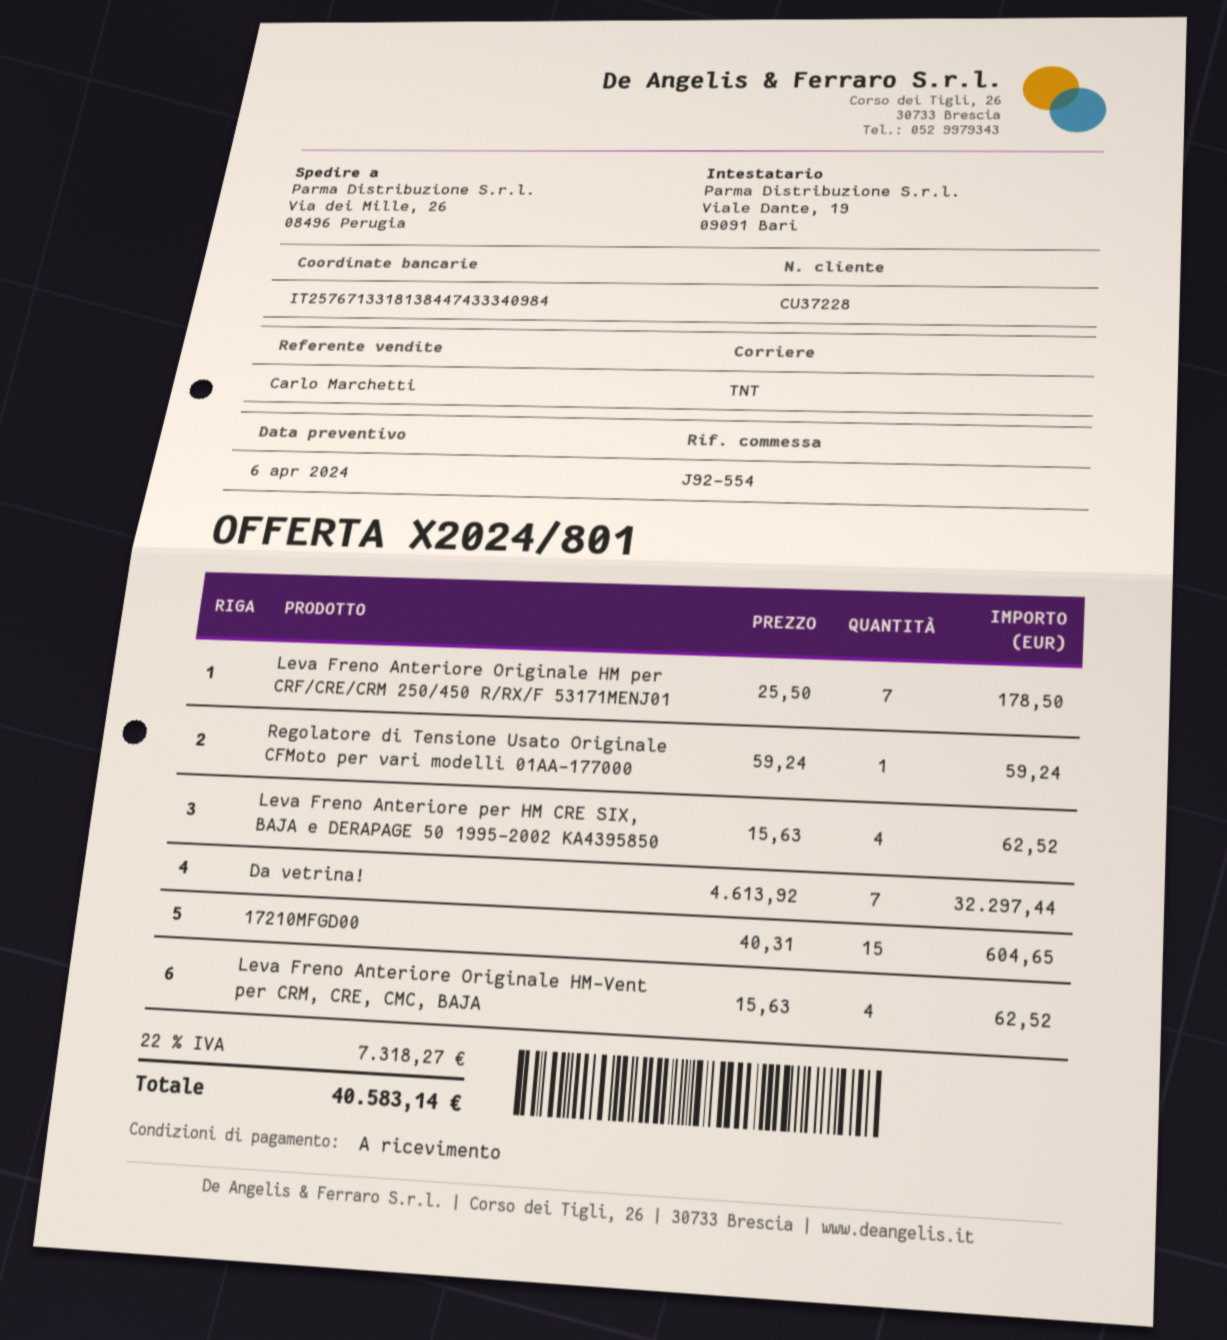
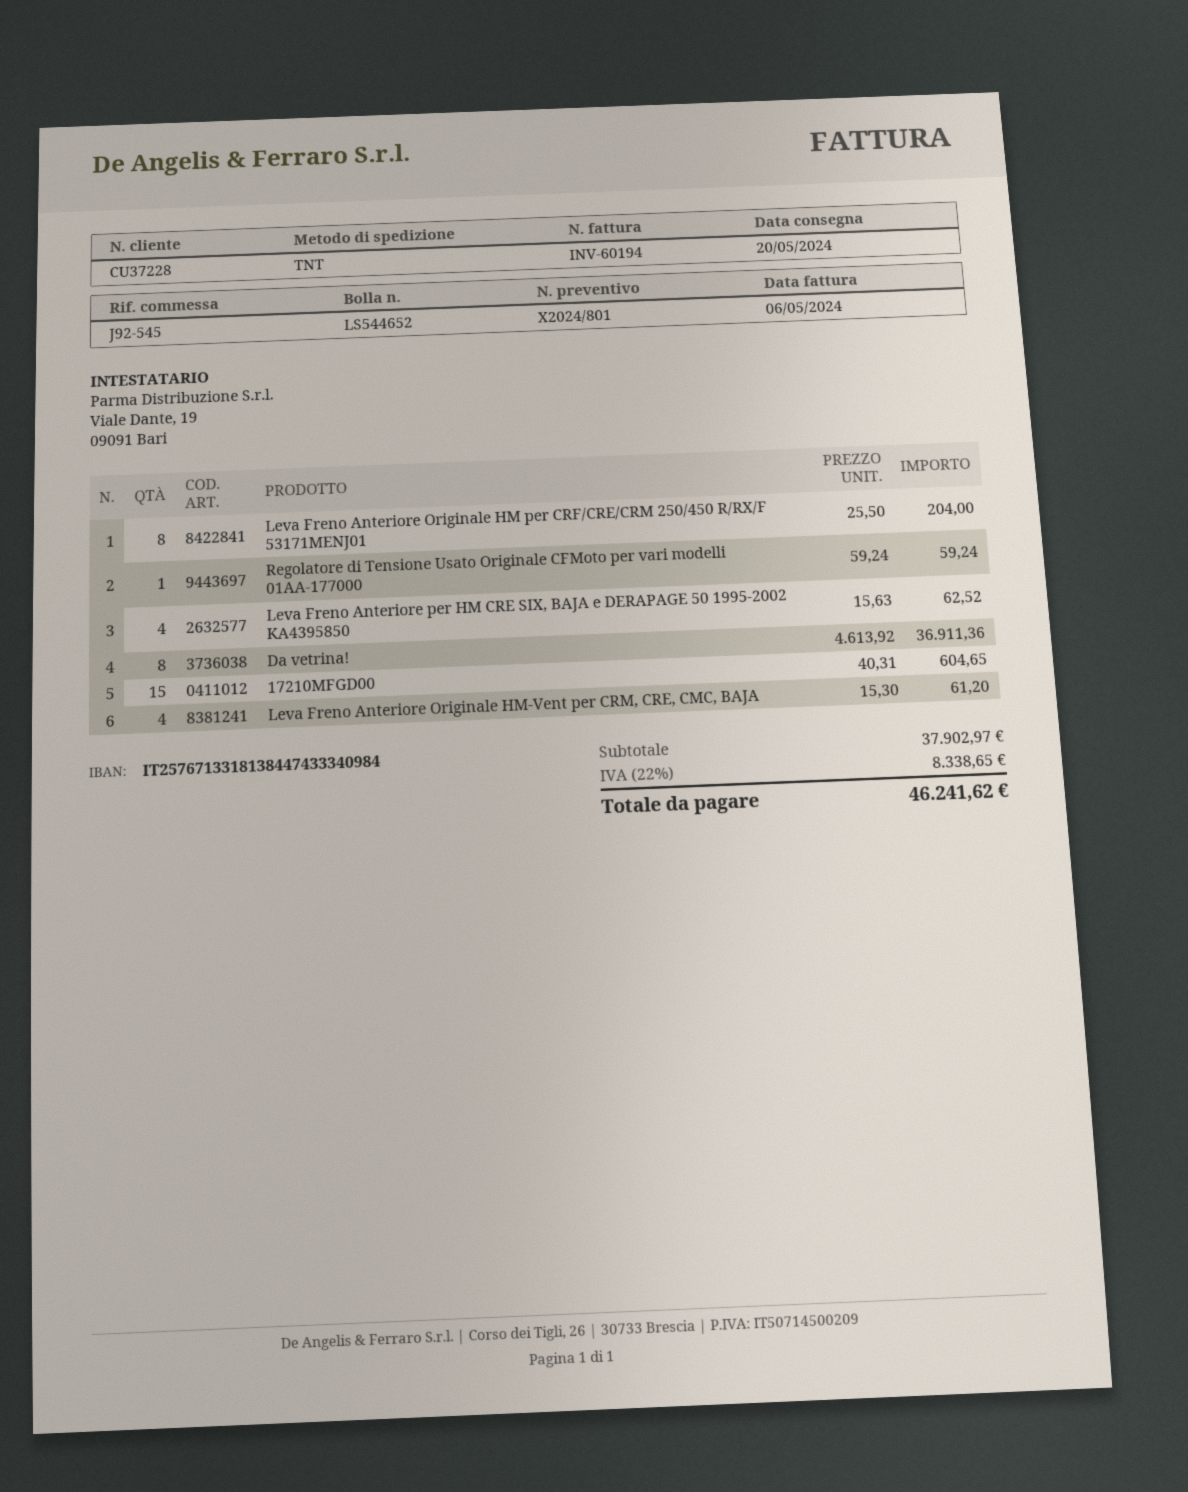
reference: J92-554 -> J92-545
Leva Freno Anteriore Originale HM per CRF/CRE/CRM 250/450 R/RX/F 53171MENJ01: 7 x 25.50 = 178.50 -> 8 x 25.50 = 204.00
Da vetrina!: 7 x 4613.92 = 32297.44 -> 8 x 4613.92 = 36911.36
Leva Freno Anteriore Originale HM-Vent per CRM, CRE, CMC, BAJA: 4 x 15.63 = 62.52 -> 4 x 15.30 = 61.20
tax: 22% = 7318.27 -> 22% = 8338.65
total: 40583.14 -> 46241.62

